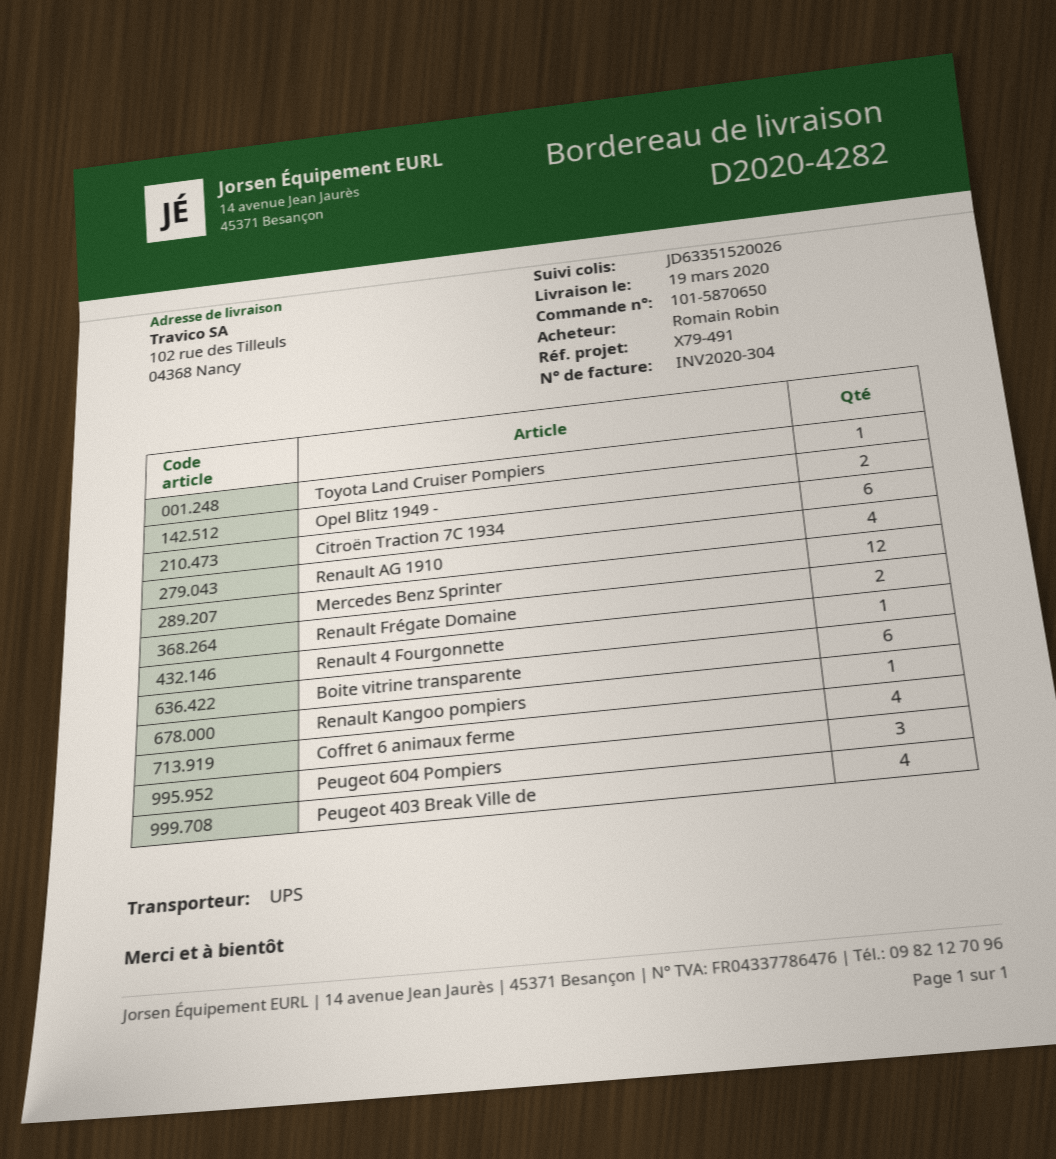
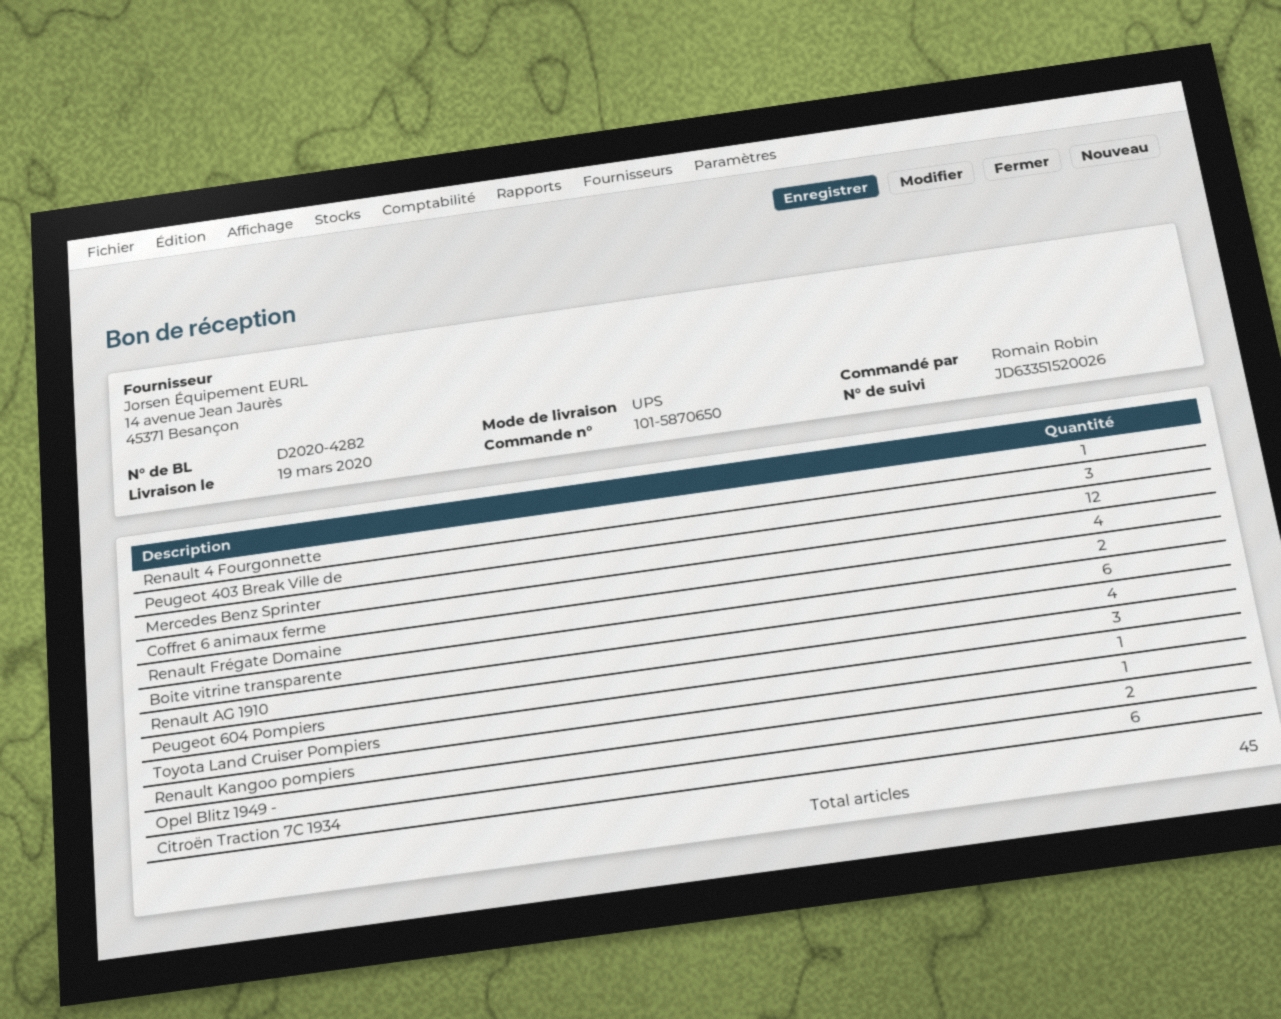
Peugeot 403 Break Ville de: 4 -> 3

